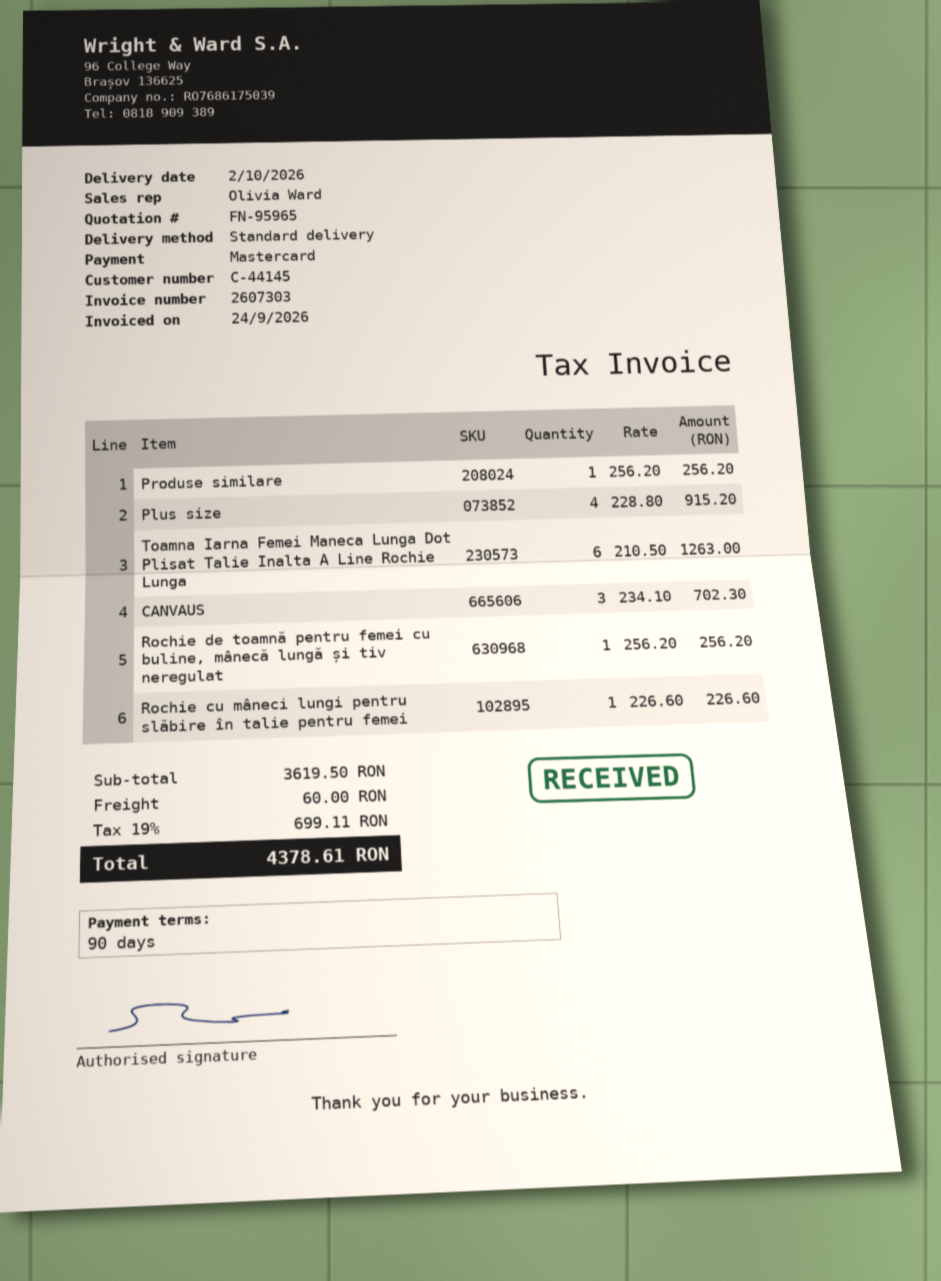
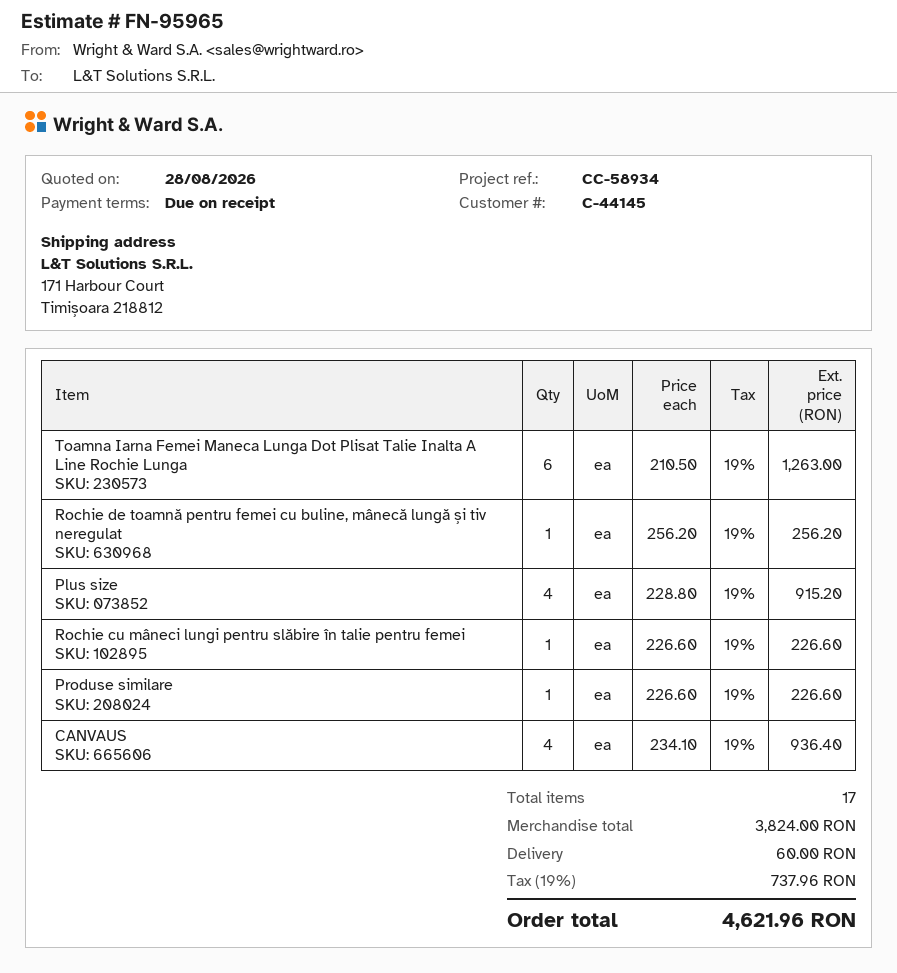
payment terms: 90 days -> on receipt
Produse similare: 1 x 256.20 = 256.20 -> 1 x 226.60 = 226.60
CANVAUS: 3 x 234.10 = 702.30 -> 4 x 234.10 = 936.40
subtotal: 3619.50 -> 3824.00
tax: 19% = 699.11 -> 19% = 737.96
total: 4378.61 -> 4621.96

